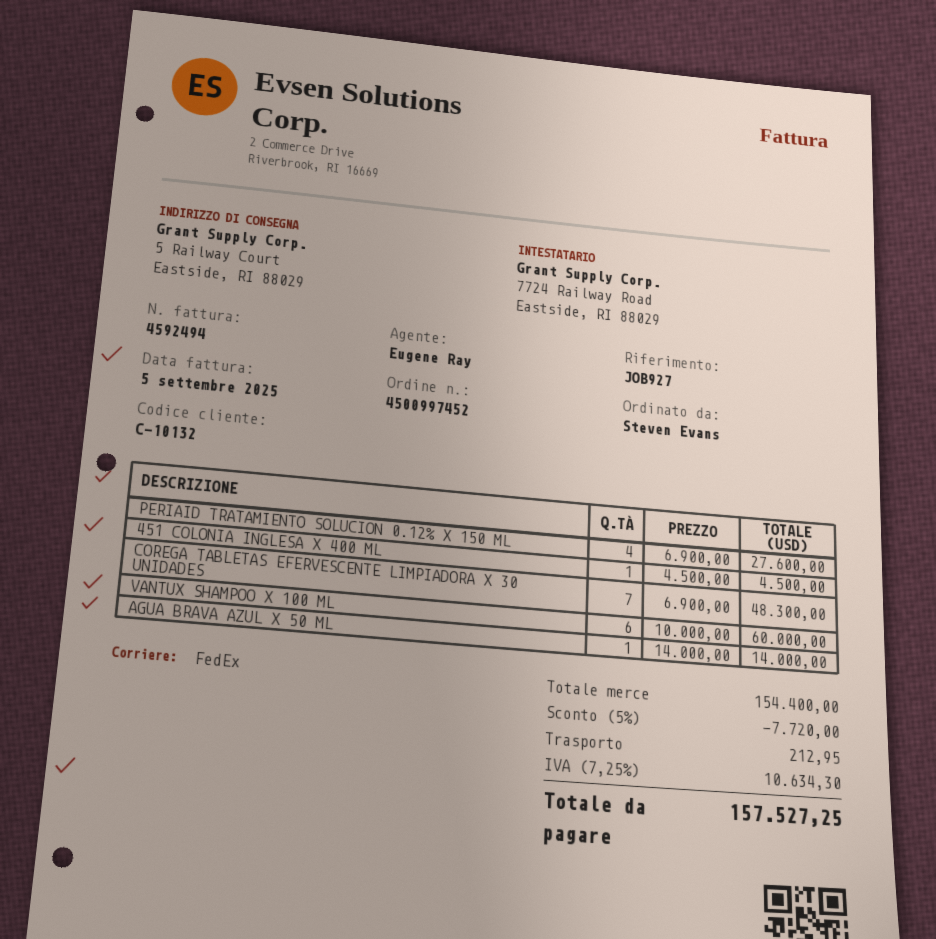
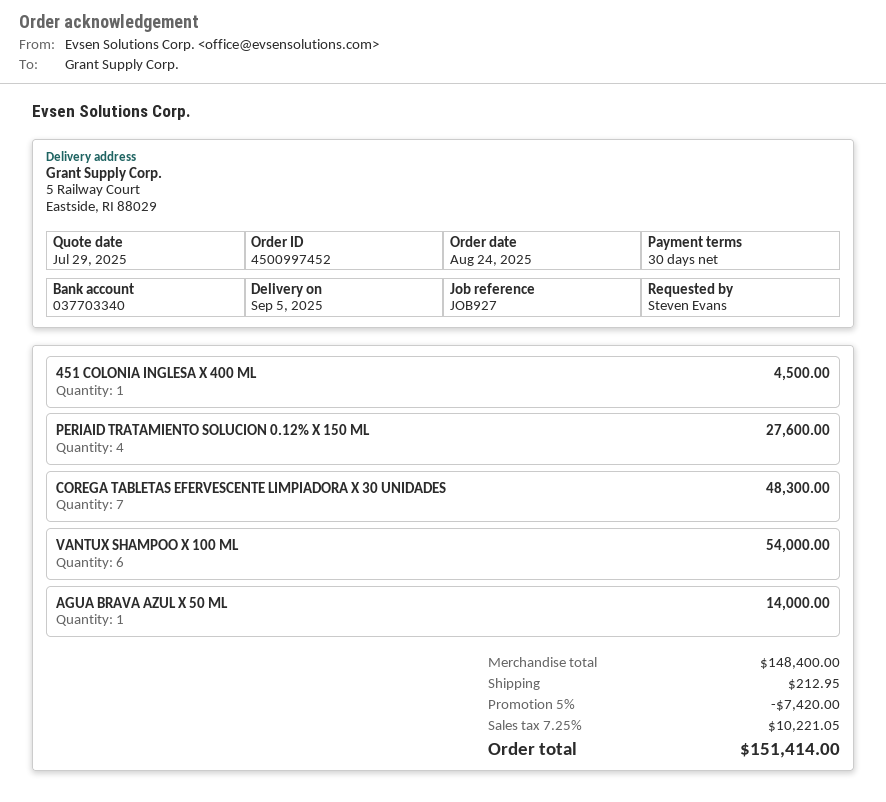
VANTUX SHAMPOO X 100 ML: 6 for 60000.00 -> 6 for 54000.00
subtotal: 154400.00 -> 148400.00
discount: 5% = 7720.00 -> 5% = 7420.00
tax: 7.25% = 10634.30 -> 7.25% = 10221.05
total: 157527.25 -> 151414.00

